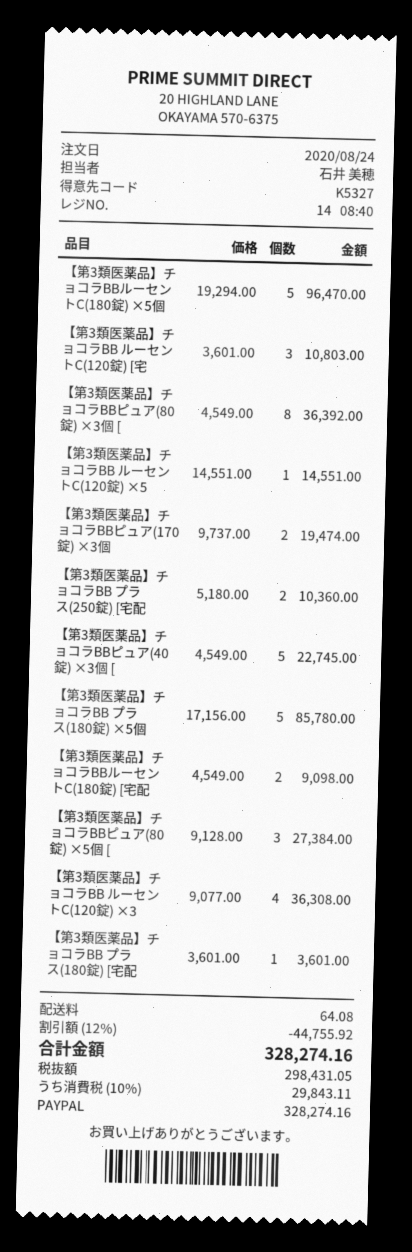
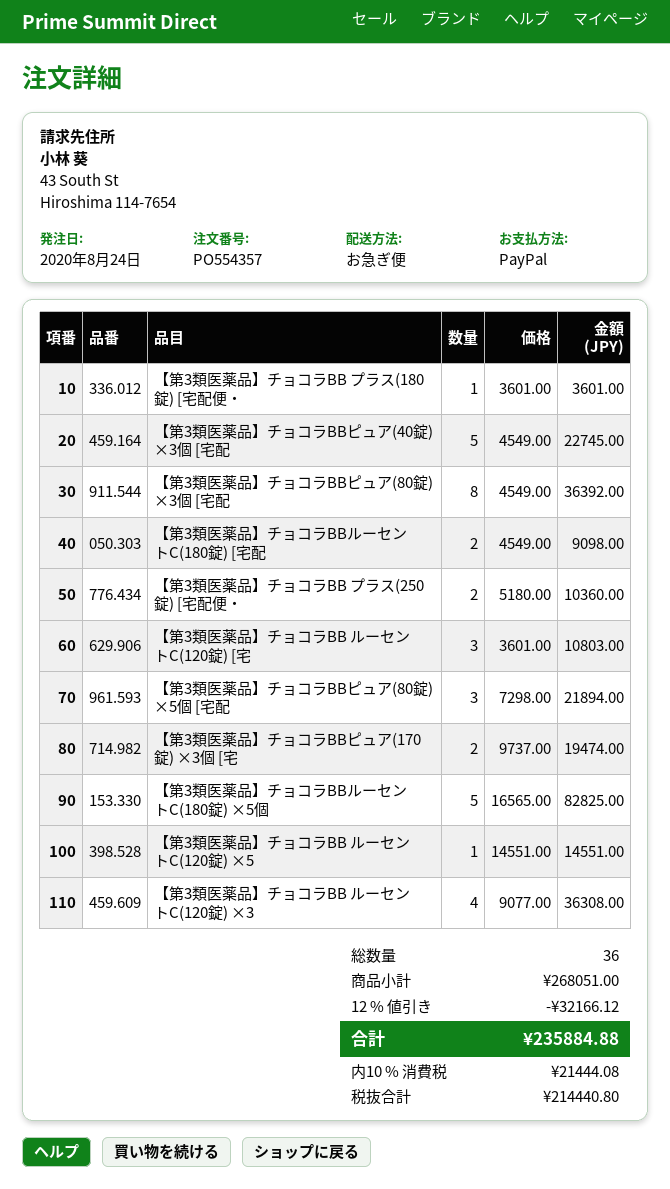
【第3類医薬品】チョコラBBルーセントC(180錠) ×5個: 5 x 19294.00 = 96470.00 -> 5 x 16565.00 = 82825.00
【第3類医薬品】チョコラBB プラス(180錠) ×5個: 5 x 17156.00 = 85780.00 -> none
【第3類医薬品】チョコラBBピュア(80錠) ×5個 [: 3 x 9128.00 = 27384.00 -> 3 x 7298.00 = 21894.00
discount: 12% = 44755.92 -> 12% = 32166.12
shipping: 64.08 -> none
net: 298431.05 -> 214440.80
tax: 10% = 29843.11 -> 10% = 21444.08
total: 328274.16 -> 235884.88

